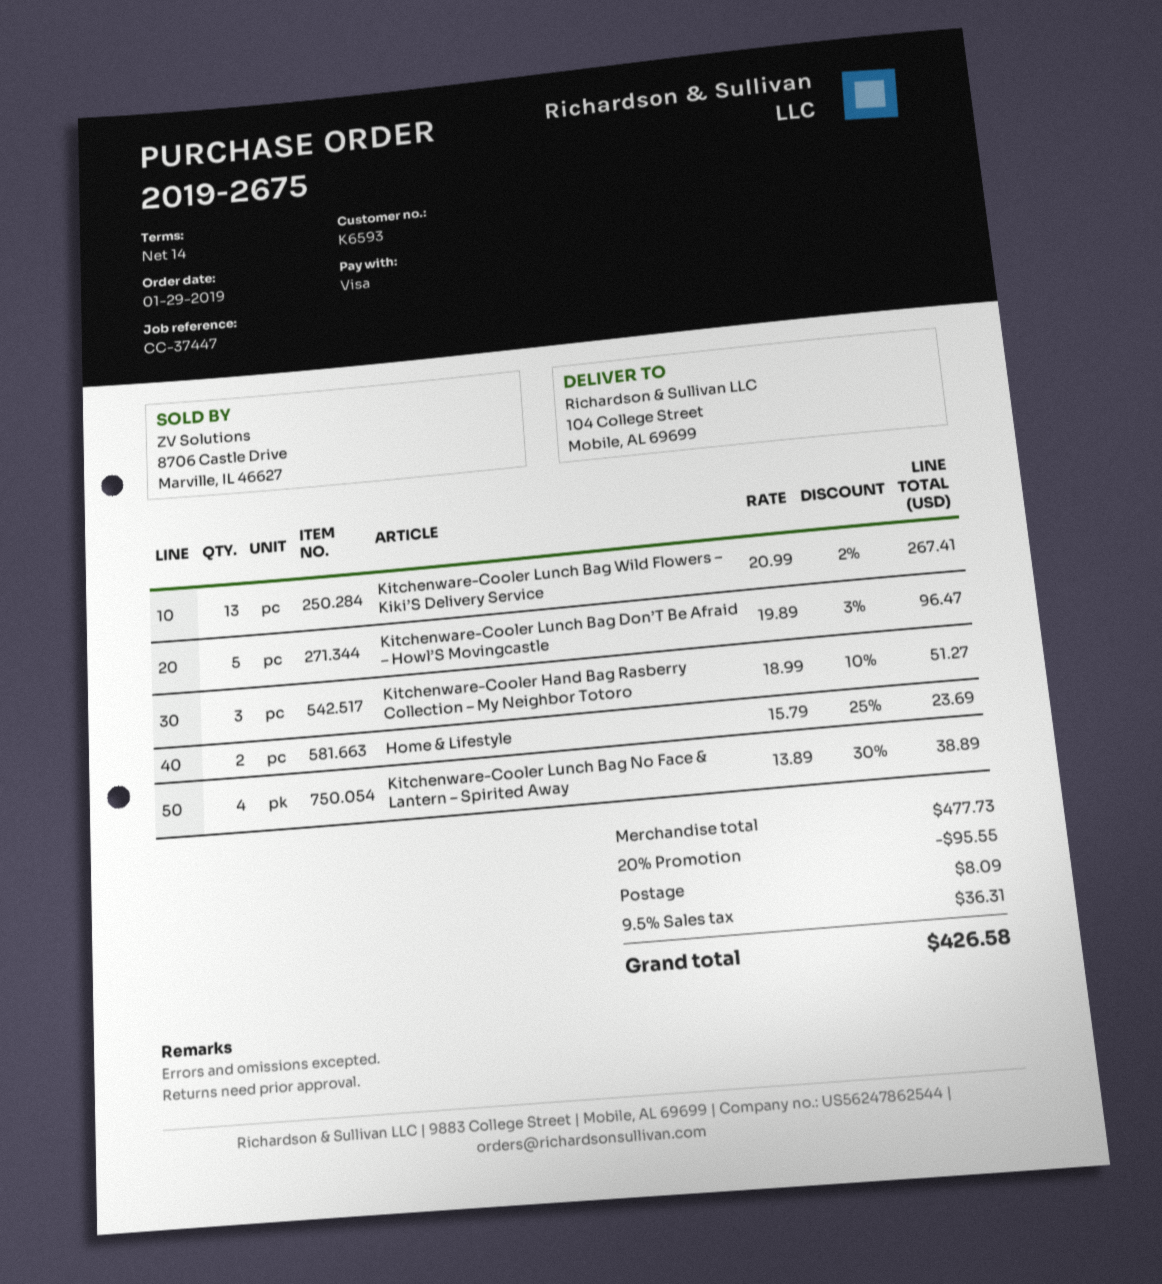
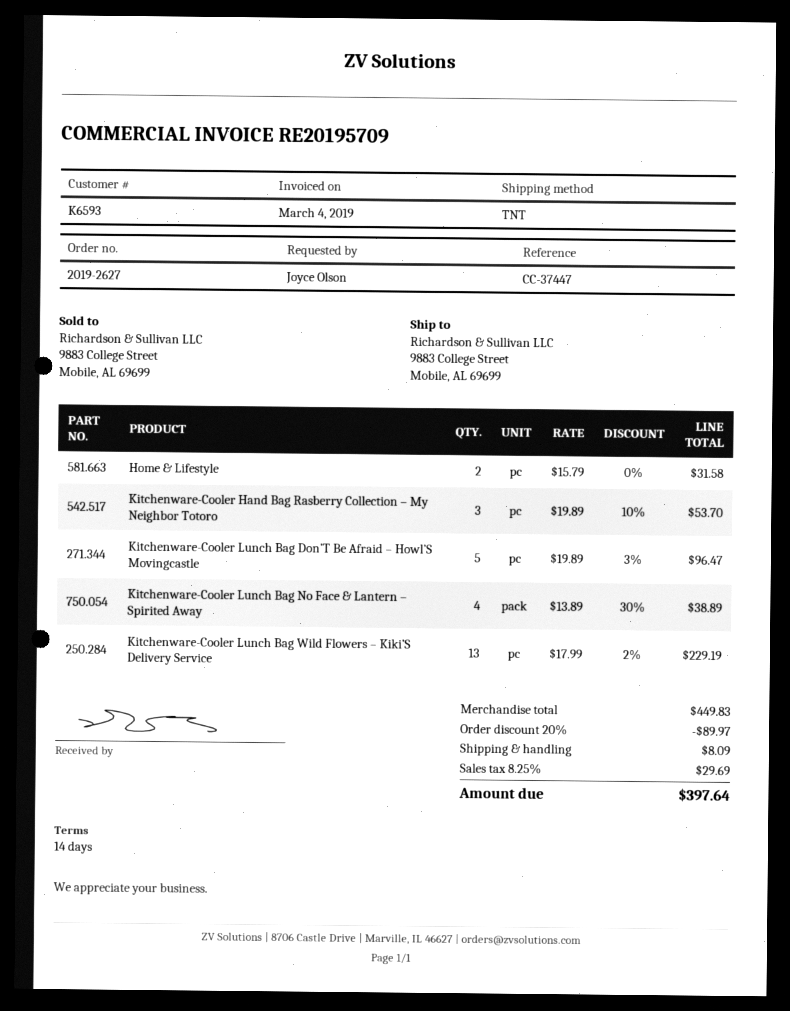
order number: 2019-2675 -> 2019-2627
ship to: 104 College Street, Mobile, AL 69699 -> 9883 College Street, Mobile, AL 69699
Kitchenware-Cooler Lunch Bag Wild Flowers – Kiki’S Delivery Service: 13 x 20.99 - 2% = 267.41 -> 13 x 17.99 - 2% = 229.19
Kitchenware-Cooler Hand Bag Rasberry Collection – My Neighbor Totoro: 3 x 18.99 - 10% = 51.27 -> 3 x 19.89 - 10% = 53.70
Home & Lifestyle: 2 x 15.79 - 25% = 23.69 -> 2 x 15.79 = 31.58
subtotal: 477.73 -> 449.83
discount: 20% = 95.55 -> 20% = 89.97
tax: 9.5% = 36.31 -> 8.25% = 29.69
total: 426.58 -> 397.64

